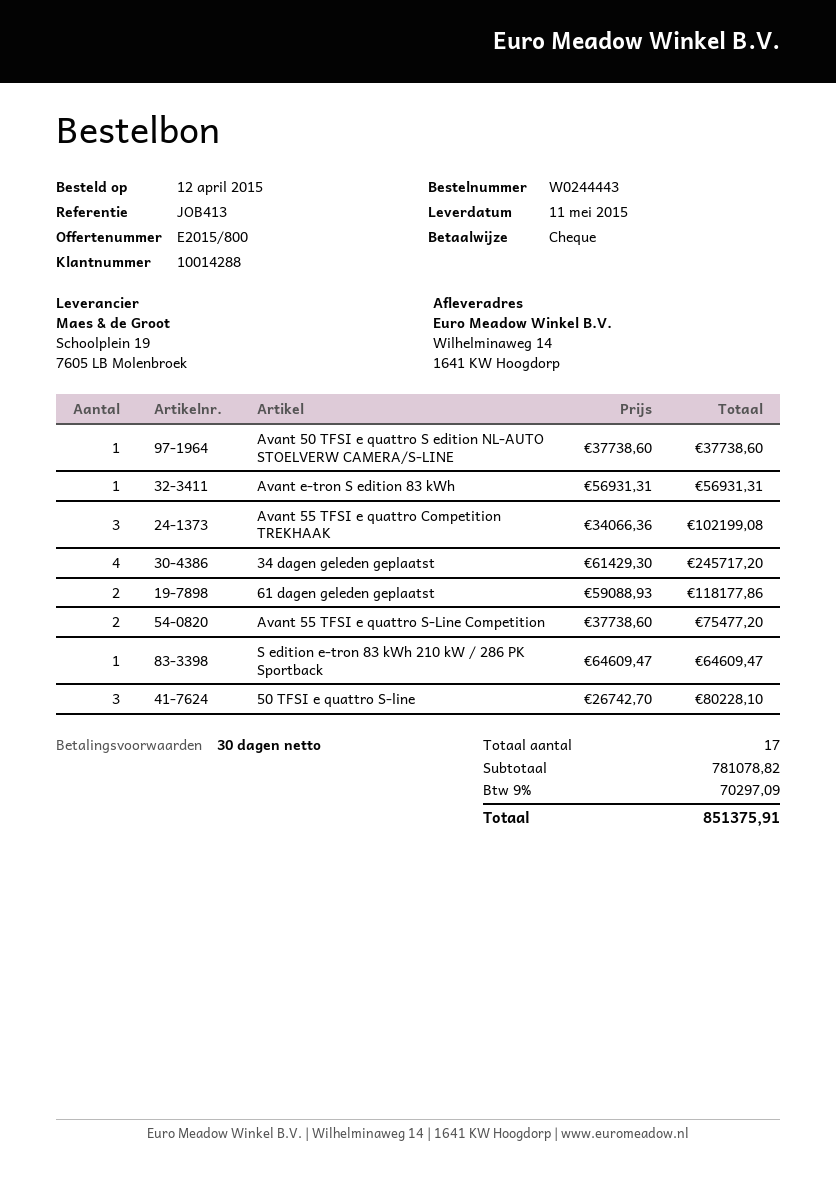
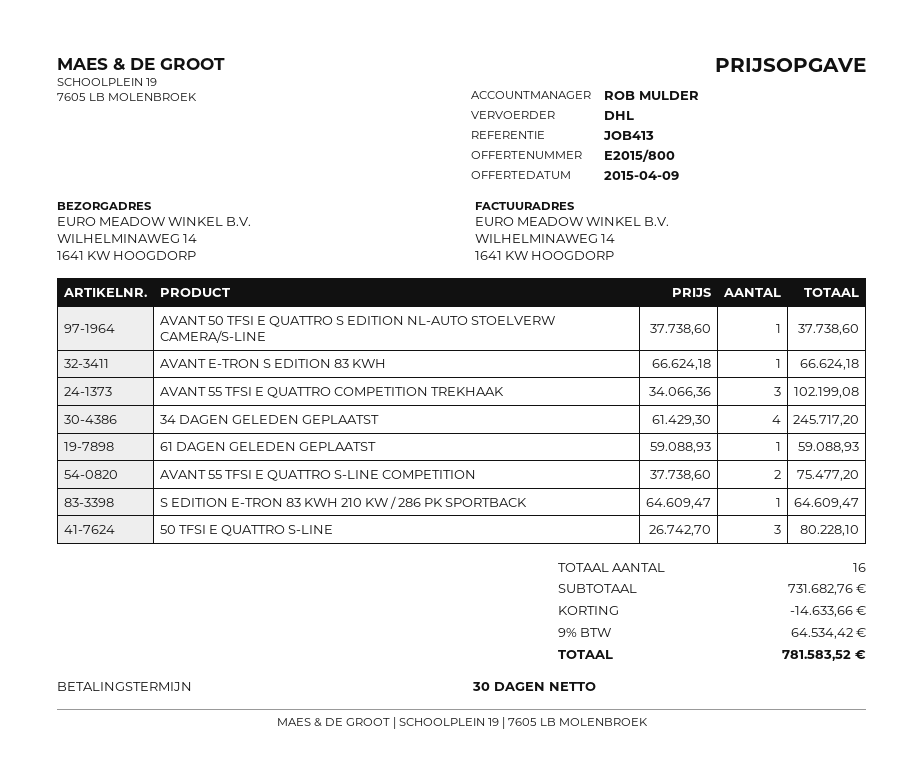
Avant e-tron S edition 83 kWh: 1 x 56931.31 = 56931.31 -> 1 x 66624.18 = 66624.18
61 dagen geleden geplaatst: 2 x 59088.93 = 118177.86 -> 1 x 59088.93 = 59088.93
total quantity: 17 -> 16
subtotal: 781078.82 -> 731682.76
discount: none -> 14633.66
tax: 9% = 70297.09 -> 9% = 64534.42
total: 851375.91 -> 781583.52

